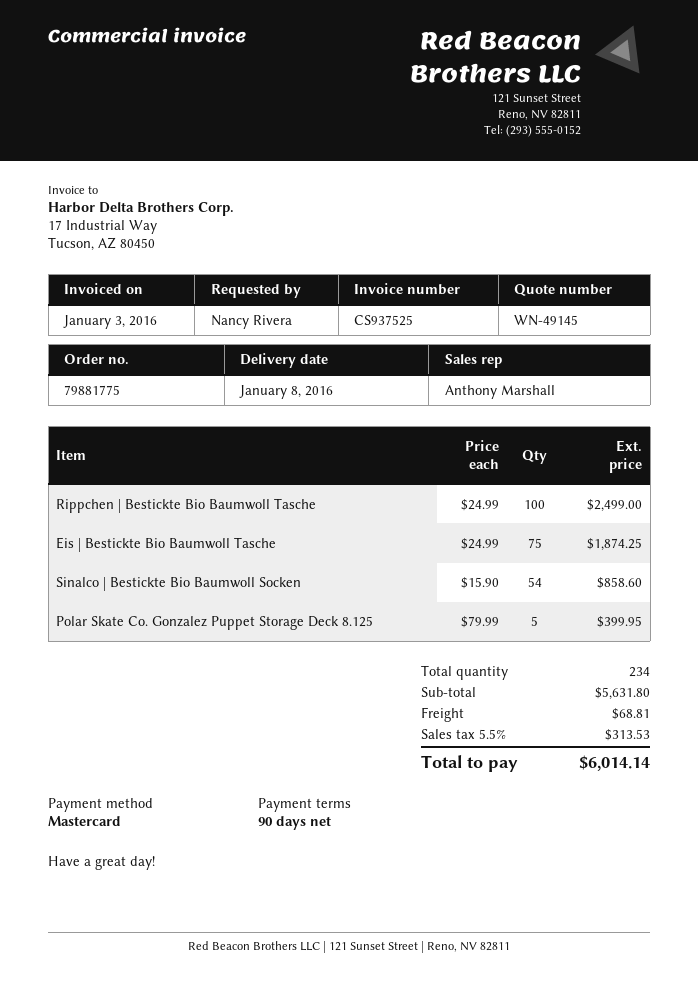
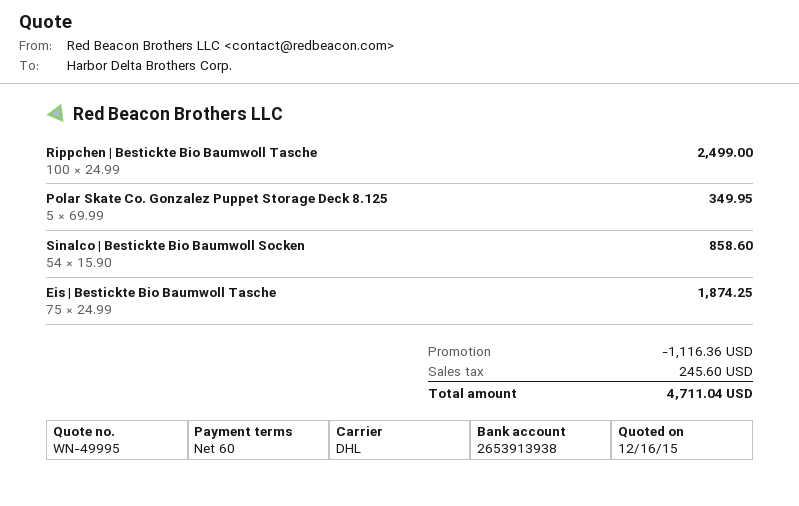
quote number: WN-49145 -> WN-49995
payment terms: 90 days -> 60 days
Polar Skate Co. Gonzalez Puppet Storage Deck 8.125: 5 x 79.99 = 399.95 -> 5 x 69.99 = 349.95
discount: none -> 1116.36
shipping: 68.81 -> none
tax: 313.53 -> 245.60
total: 6014.14 -> 4711.04

